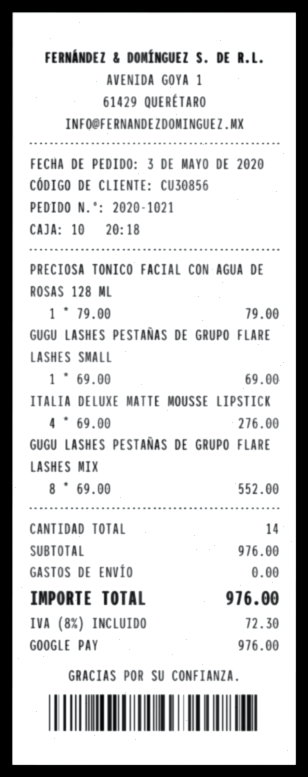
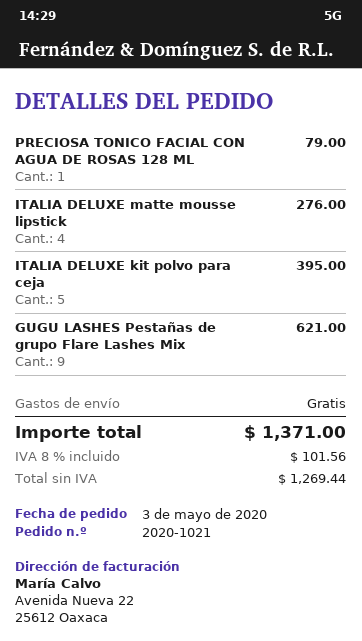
GUGU LASHES PESTAÑAS DE GRUPO FLARE LASHES SMALL: 1 for 69.00 -> none
GUGU LASHES PESTAÑAS DE GRUPO FLARE LASHES MIX: 8 for 552.00 -> 9 for 621.00
ITALIA DELUXE kit polvo para ceja: none -> 5 for 395.00
tax: 8% = 72.30 -> 8% = 101.56
total: 976.00 -> 1371.00

